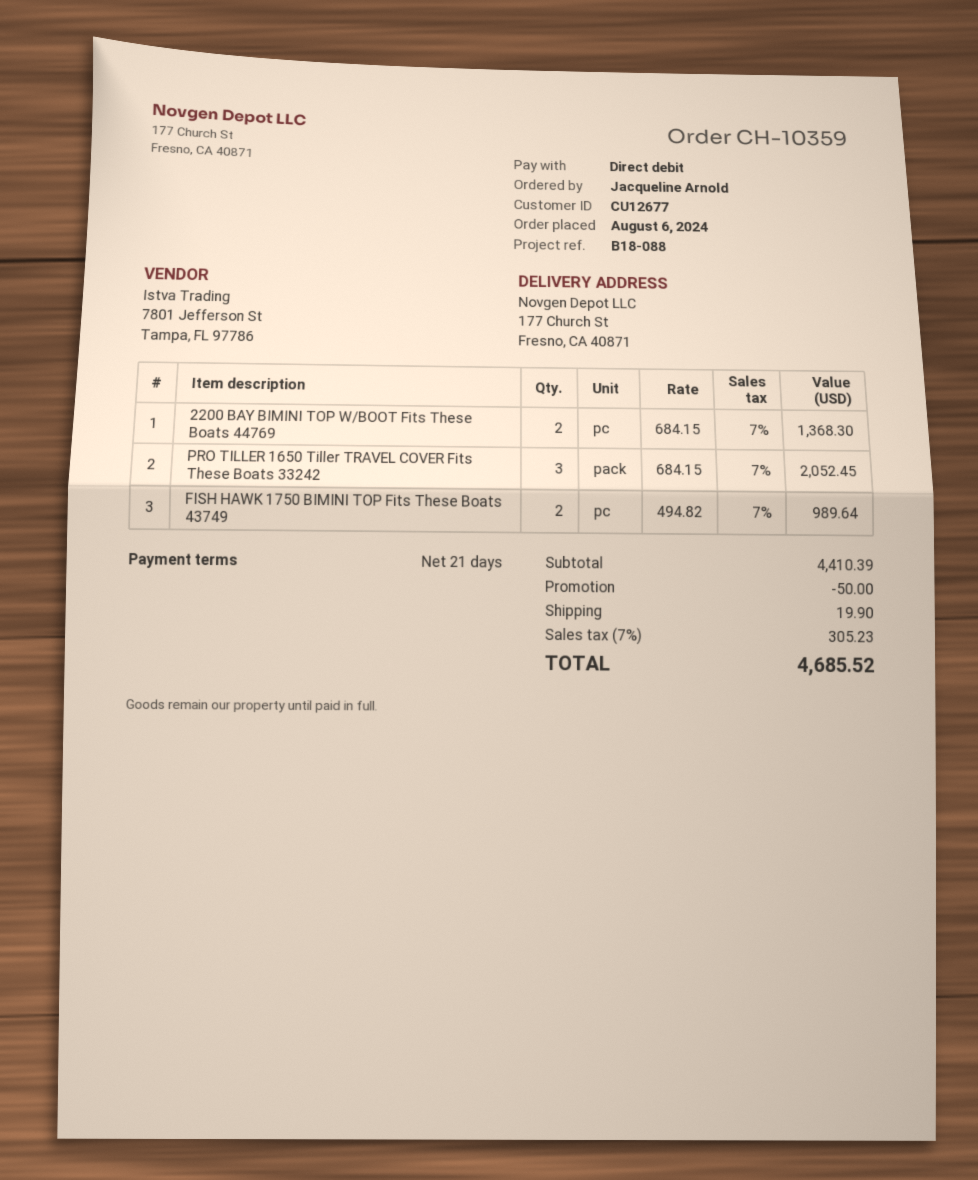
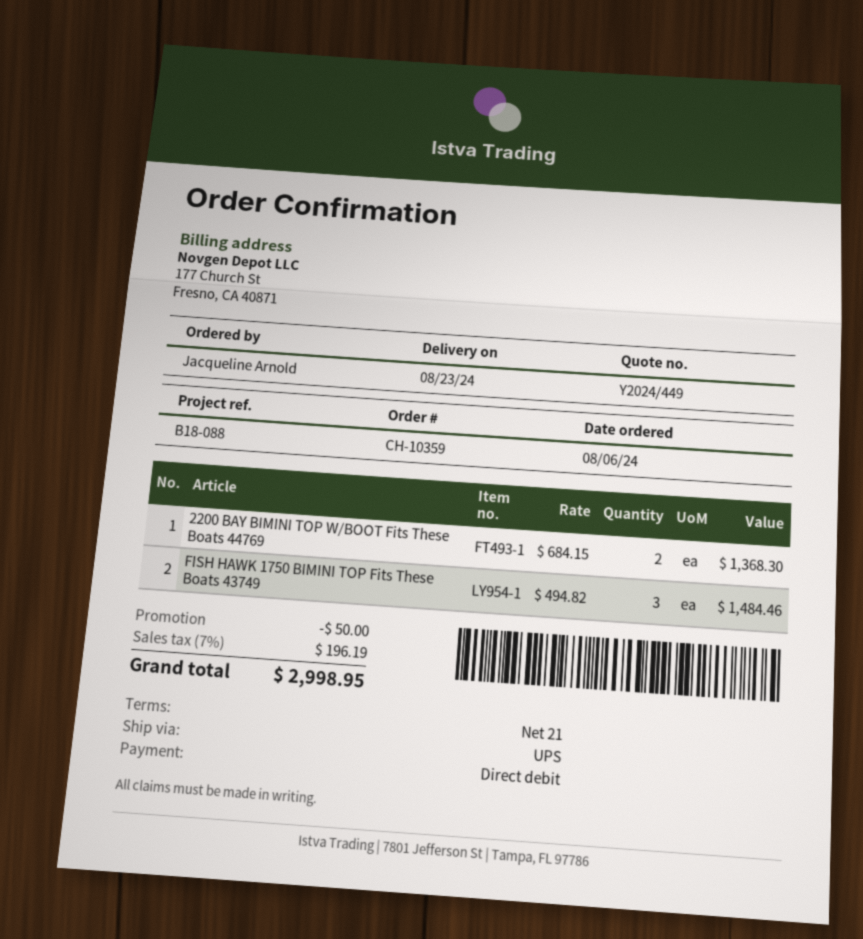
PRO TILLER 1650 Tiller TRAVEL COVER Fits These Boats 33242: 3 x 684.15 = 2052.45 -> none
FISH HAWK 1750 BIMINI TOP Fits These Boats 43749: 2 x 494.82 = 989.64 -> 3 x 494.82 = 1484.46
shipping: 19.90 -> none
tax: 7% = 305.23 -> 7% = 196.19
total: 4685.52 -> 2998.95

